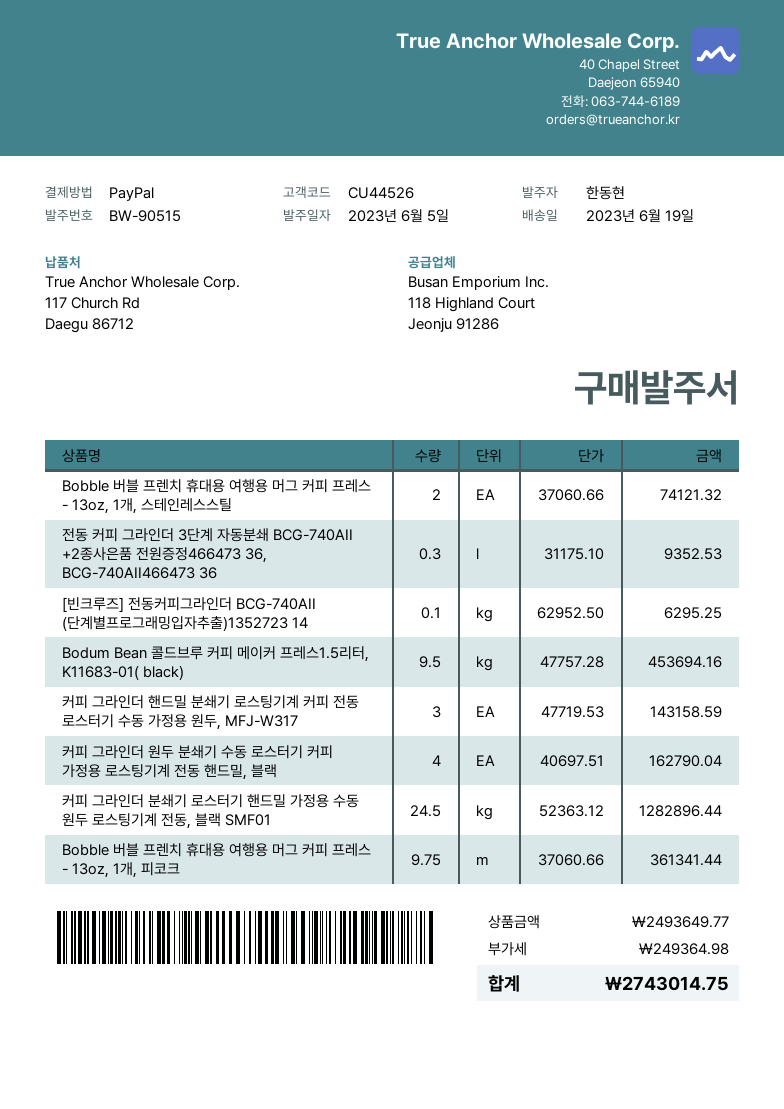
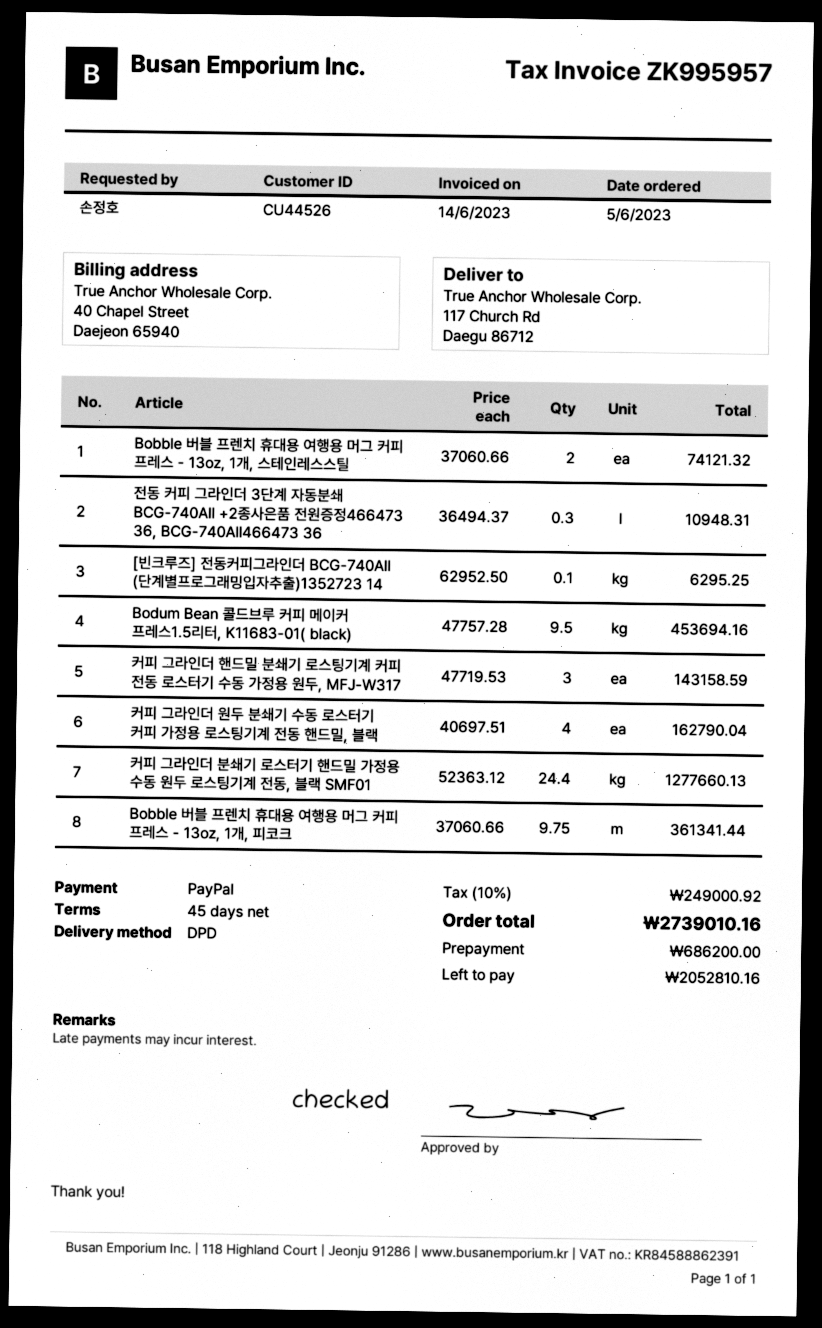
ordered by: 한동현 -> 손정호
전동 커피 그라인더 3단계 자동분쇄 BCG-740AII +2종사은품 전원증정466473 36, BCG-740AII466473 36: 0.3 x 31175.10 = 9352.53 -> 0.3 x 36494.37 = 10948.31
커피 그라인더 분쇄기 로스터기 핸드밀 가정용 수동 원두 로스팅기계 전동, 블랙 SMF01: 24.5 x 52363.12 = 1282896.44 -> 24.4 x 52363.12 = 1277660.13
tax: 249364.98 -> 249000.92
total: 2743014.75 -> 2739010.16

